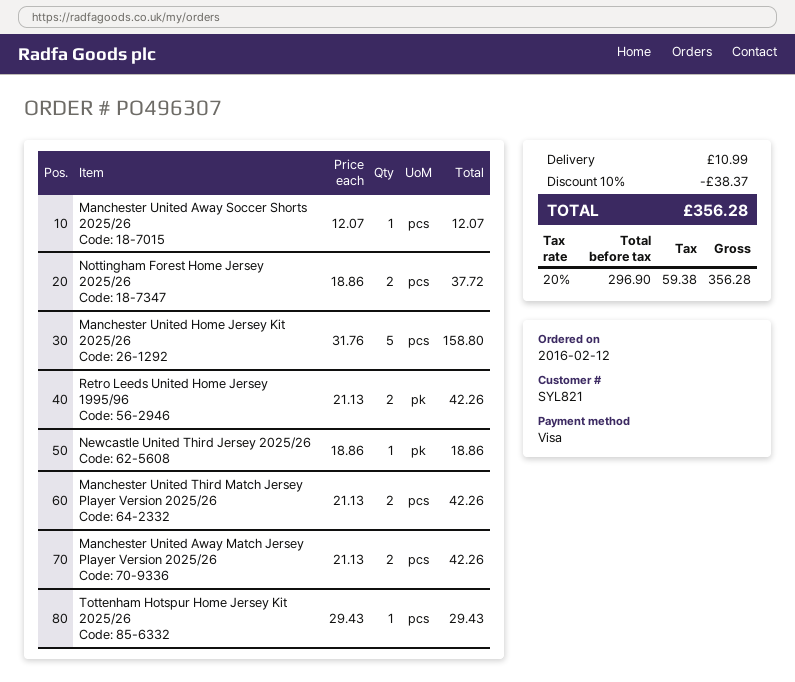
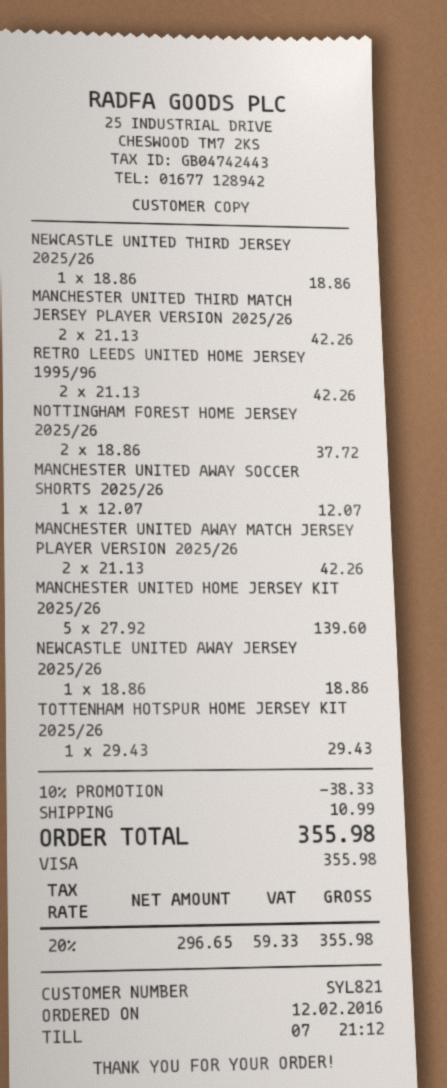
Manchester United Home Jersey Kit 2025/26: 5 x 31.76 = 158.80 -> 5 x 27.92 = 139.60
NEWCASTLE UNITED AWAY JERSEY 2025/26: none -> 1 x 18.86 = 18.86
discount: 10% = 38.37 -> 10% = 38.33
net: 296.90 -> 296.65
tax: 20% = 59.38 -> 20% = 59.33
total: 356.28 -> 355.98

